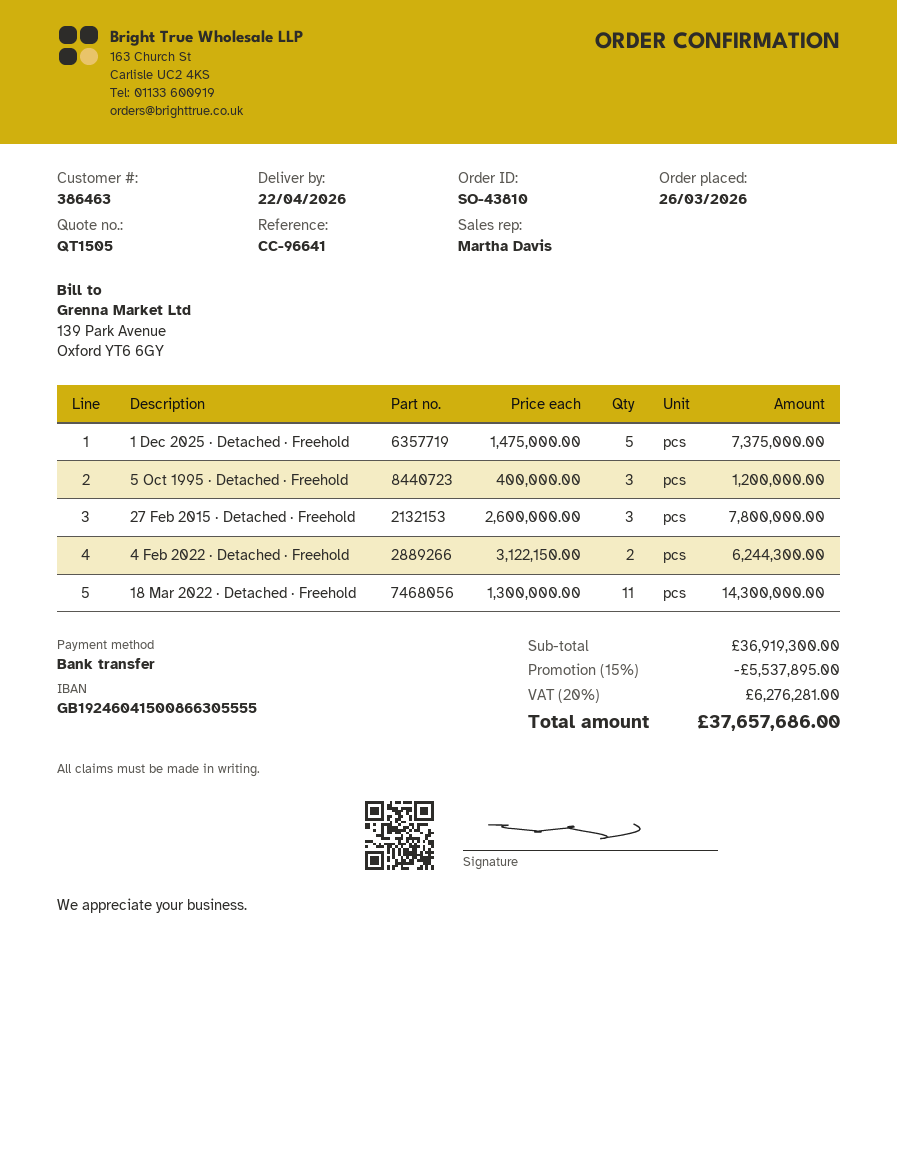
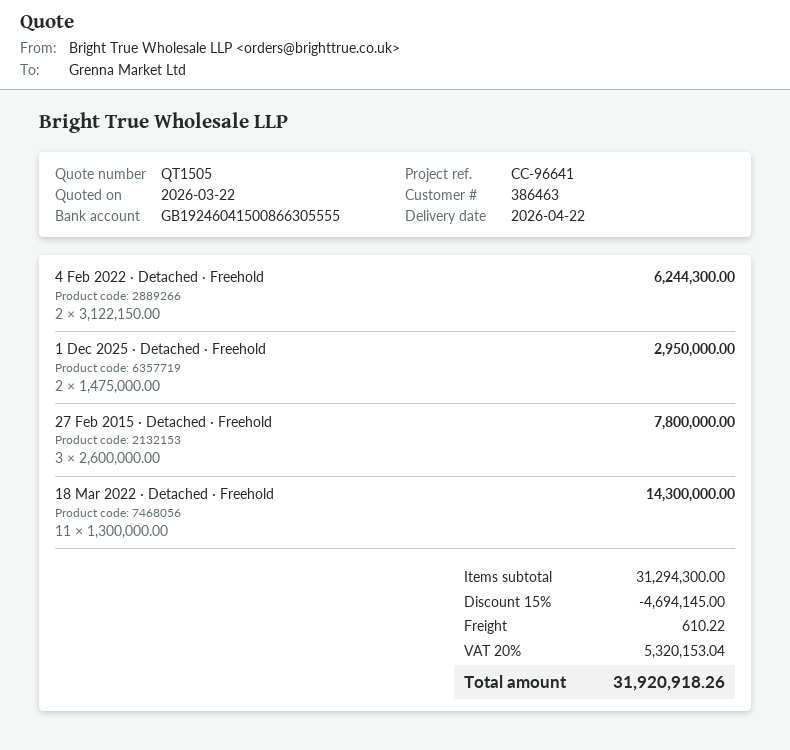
1 Dec 2025 · Detached · Freehold: 5 x 1475000.00 = 7375000.00 -> 2 x 1475000.00 = 2950000.00
5 Oct 1995 · Detached · Freehold: 3 x 400000.00 = 1200000.00 -> none
subtotal: 36919300.00 -> 31294300.00
discount: 15% = 5537895.00 -> 15% = 4694145.00
shipping: none -> 610.22
tax: 20% = 6276281.00 -> 20% = 5320153.04
total: 37657686.00 -> 31920918.26

